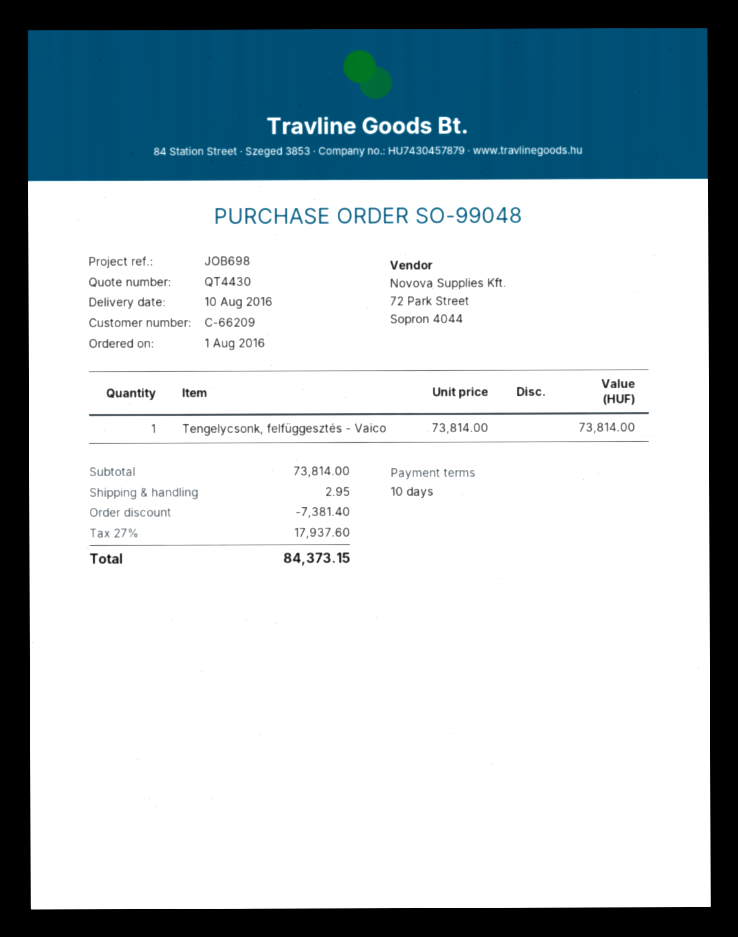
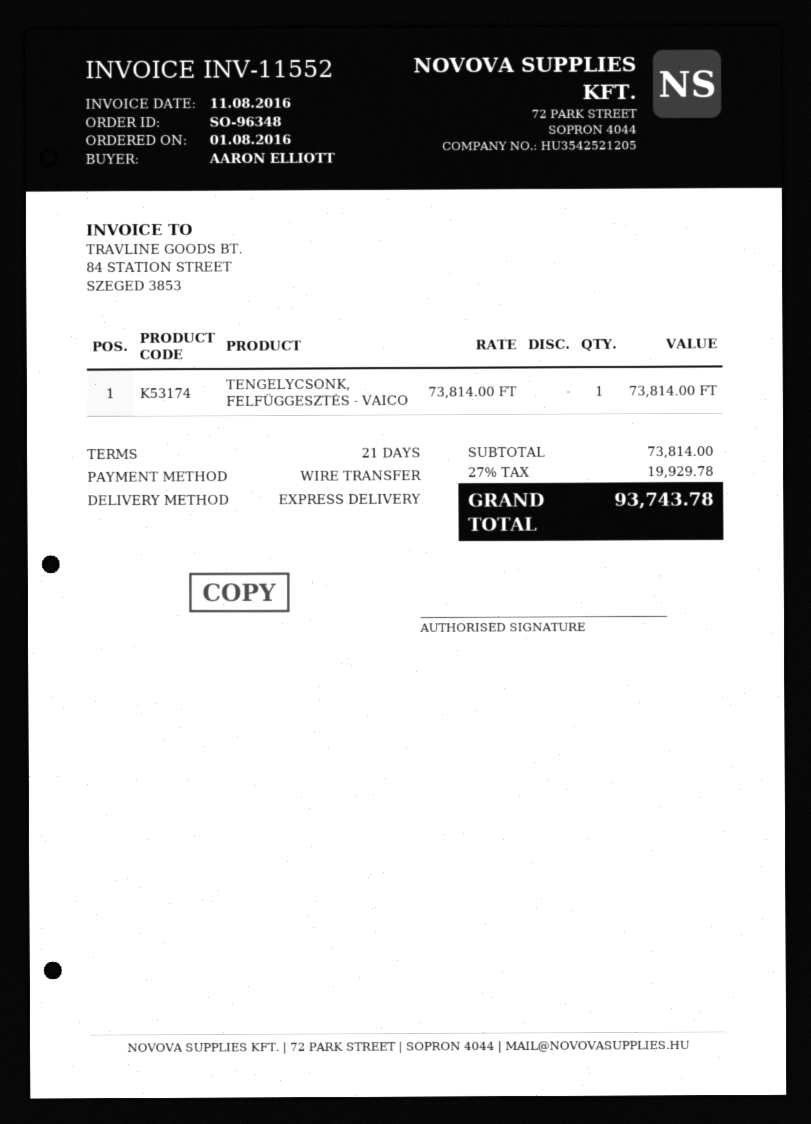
order number: SO-99048 -> SO-96348
payment terms: 10 days -> 21 days
discount: 7381.40 -> none
shipping: 2.95 -> none
tax: 27% = 17937.60 -> 27% = 19929.78
total: 84373.15 -> 93743.78

